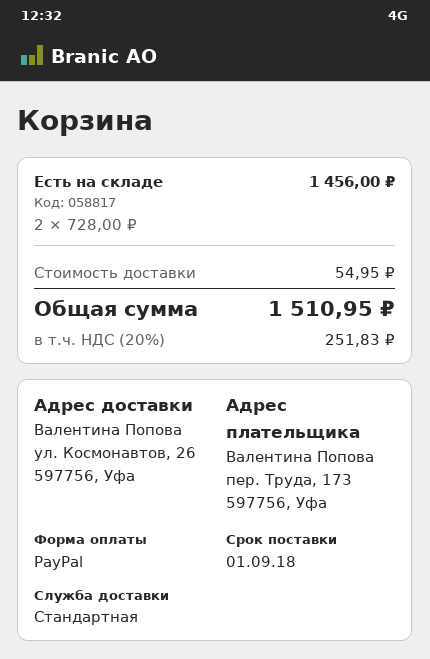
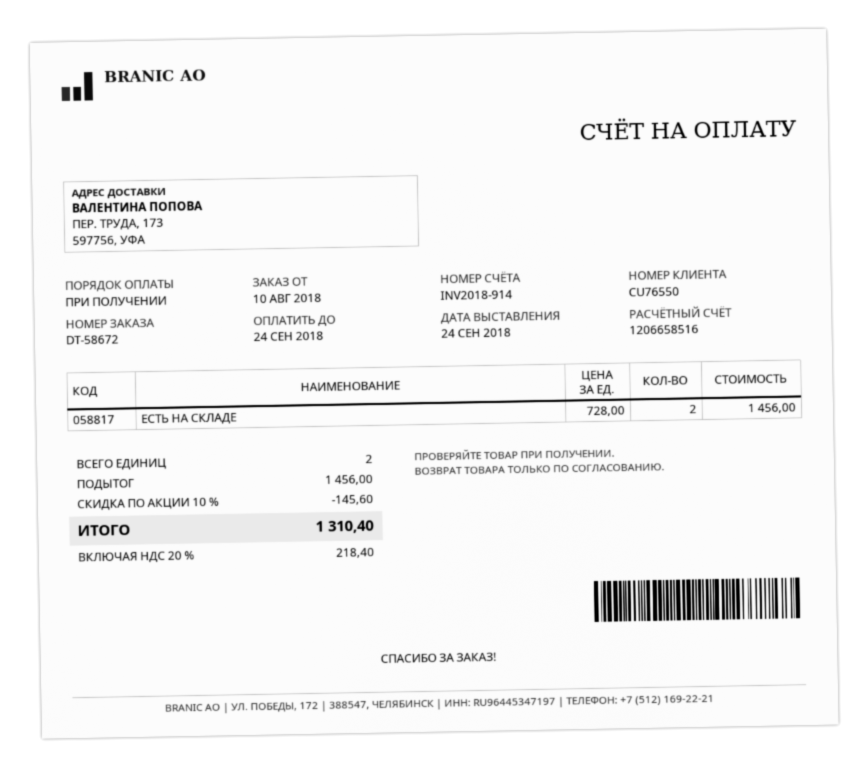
ship to: ул. Космонавтов, 26, 597756, Уфа -> ПЕР. ТРУДА, 173, 597756, УФА
discount: none -> 10% = 145.60
shipping: 54.95 -> none
tax: 20% = 251.83 -> 20% = 218.40
total: 1510.95 -> 1310.40

